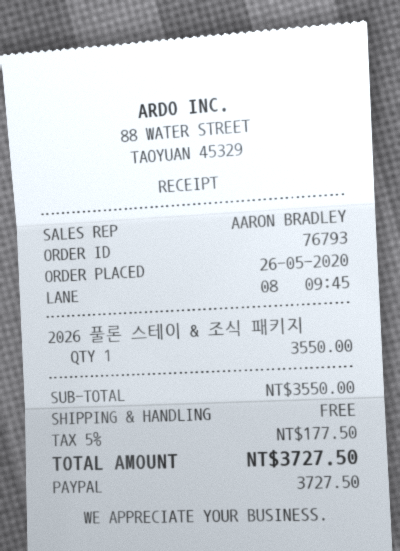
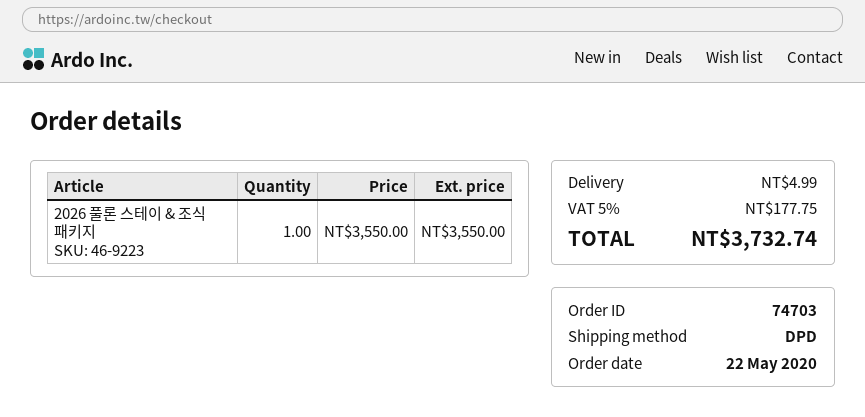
order number: 76793 -> 74703
order date: 2020-05-26 -> 2020-05-22
shipping: 0.00 -> 4.99
tax: 5% = 177.50 -> 5% = 177.75
total: 3727.50 -> 3732.74

